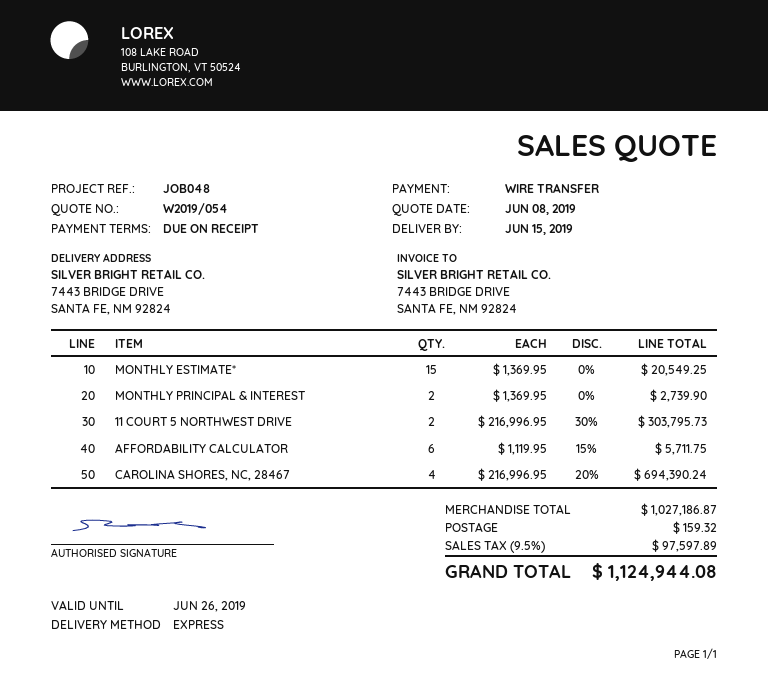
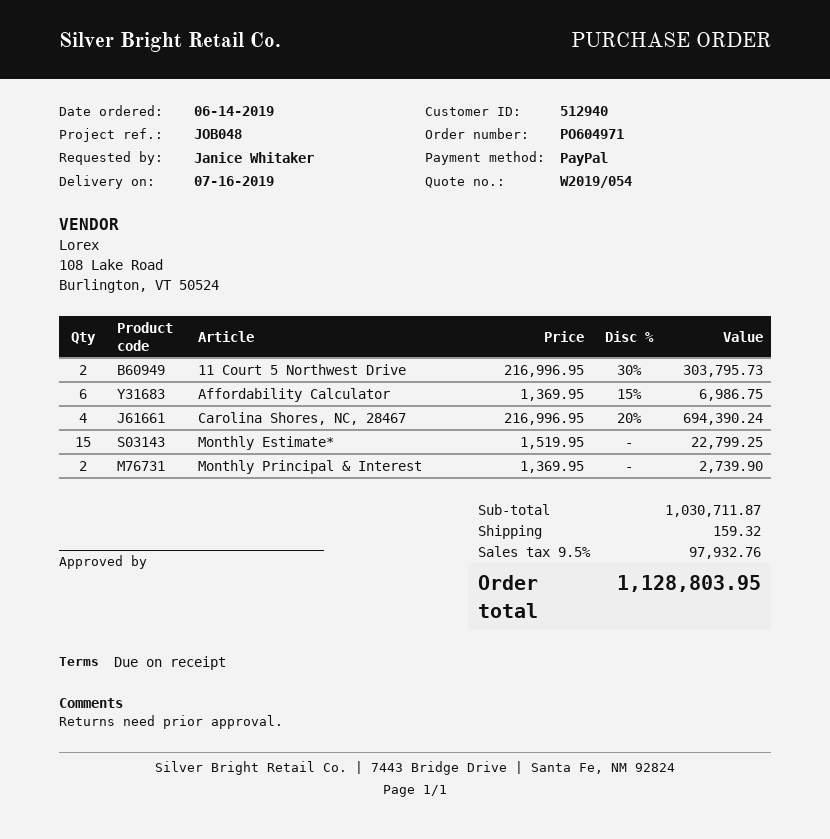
delivery date: 2019-06-15 -> 2019-07-16
payment method: bank transfer -> PayPal
MONTHLY ESTIMATE*: 15 x 1369.95 = 20549.25 -> 15 x 1519.95 = 22799.25
AFFORDABILITY CALCULATOR: 6 x 1119.95 - 15% = 5711.75 -> 6 x 1369.95 - 15% = 6986.75
subtotal: 1027186.87 -> 1030711.87
tax: 9.5% = 97597.89 -> 9.5% = 97932.76
total: 1124944.08 -> 1128803.95

